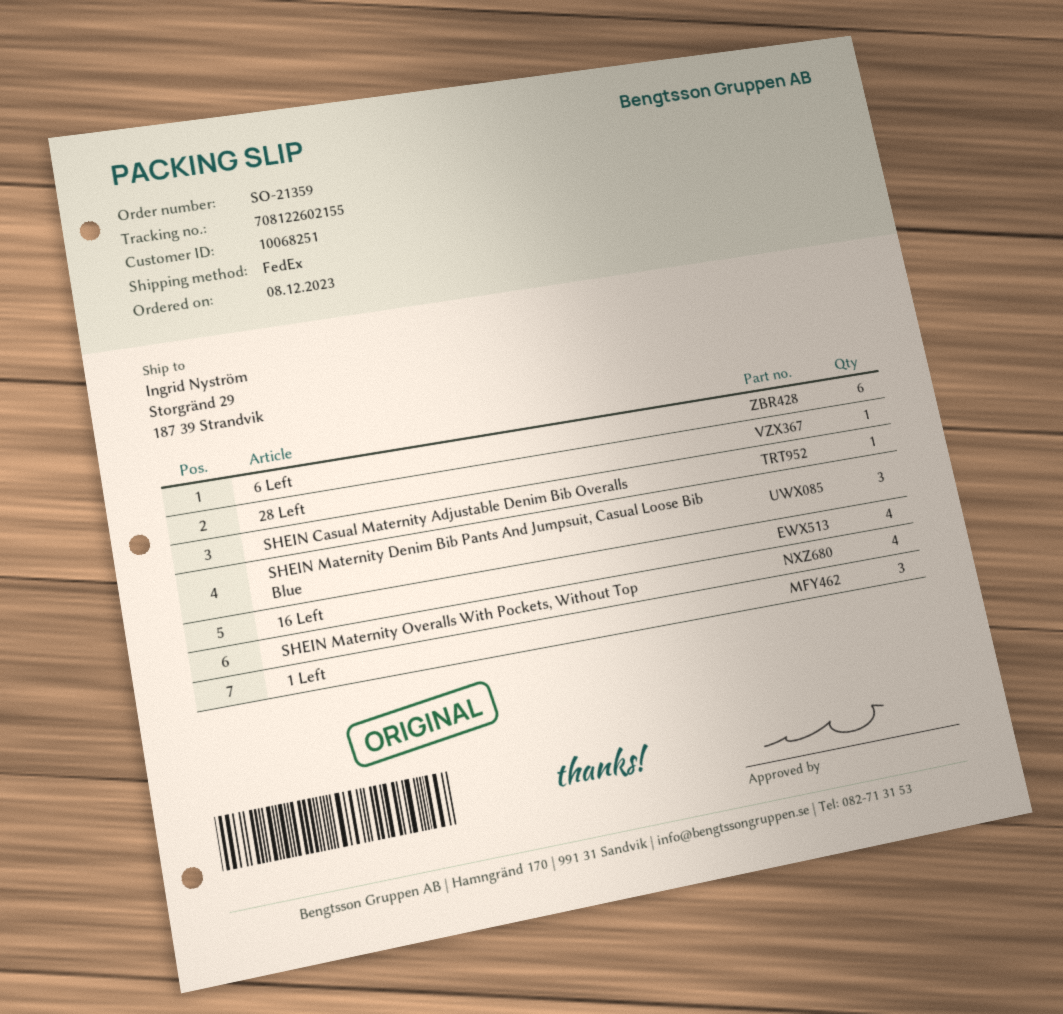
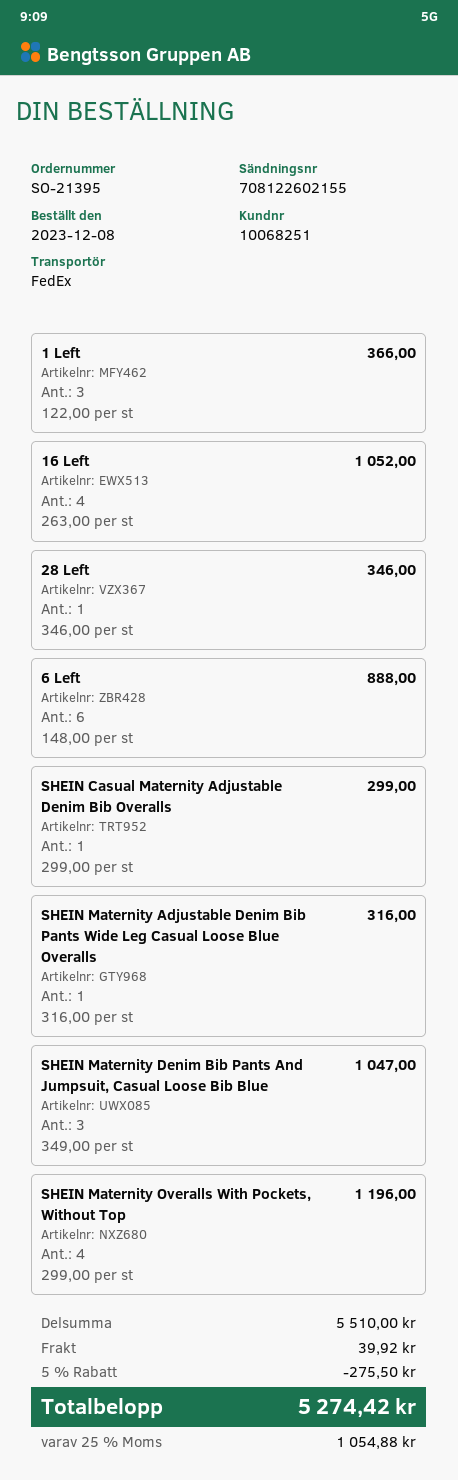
order number: SO-21359 -> SO-21395
SHEIN Maternity Adjustable Denim Bib Pants Wide Leg Casual Loose Blue Overalls: none -> 1

